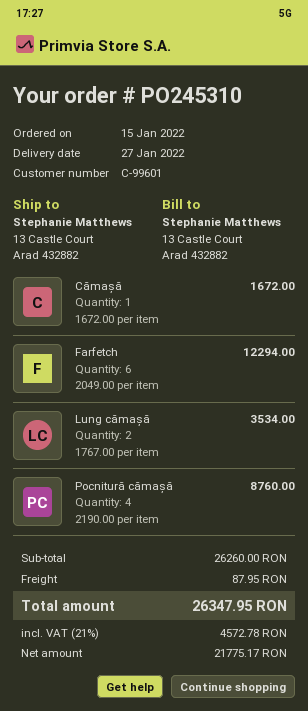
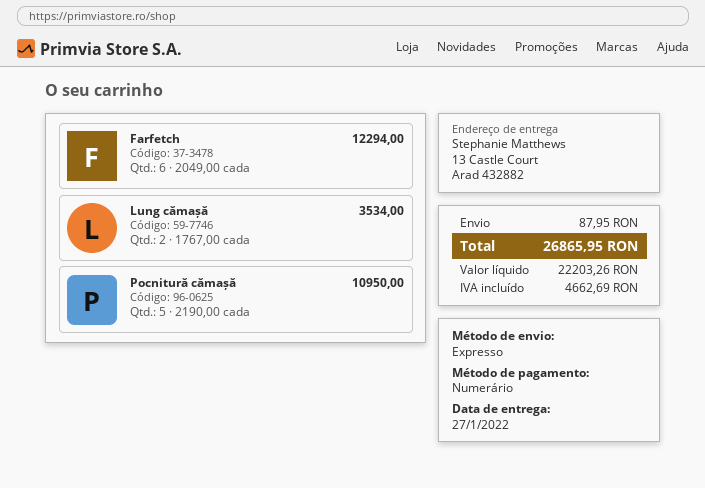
Cămașă: 1 x 1672.00 = 1672.00 -> none
Pocnitură cămașă: 4 x 2190.00 = 8760.00 -> 5 x 2190.00 = 10950.00
net: 21775.17 -> 22203.26
tax: 4572.78 -> 4662.69
total: 26347.95 -> 26865.95

